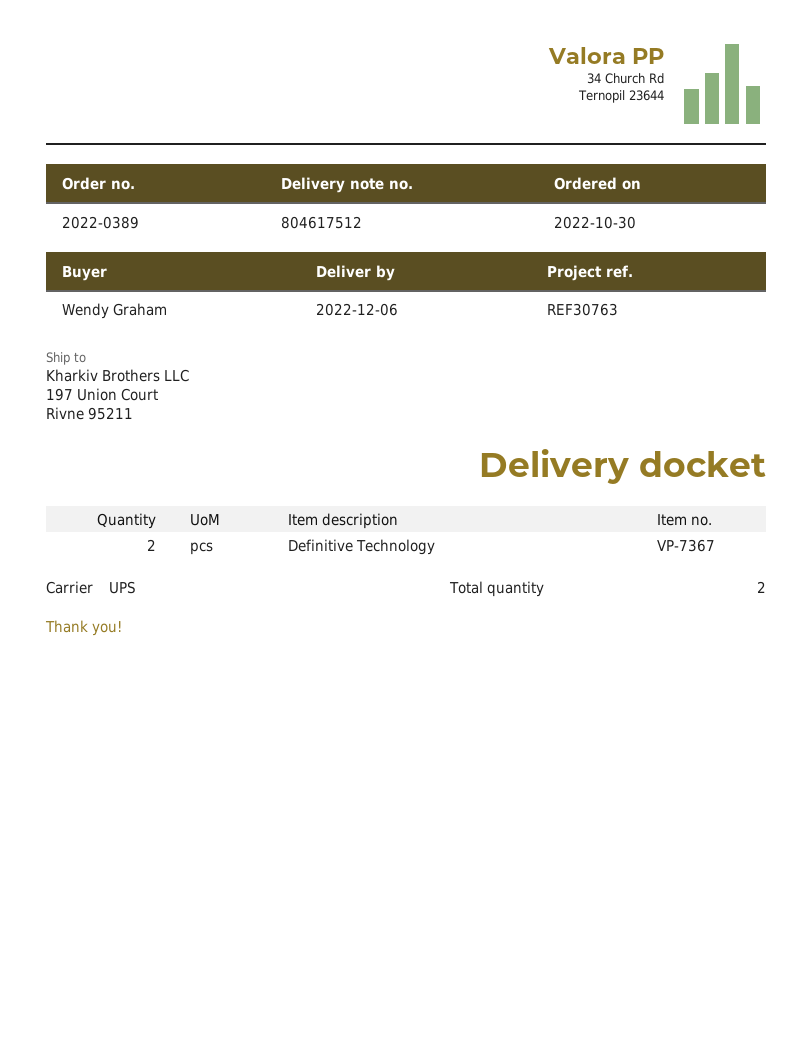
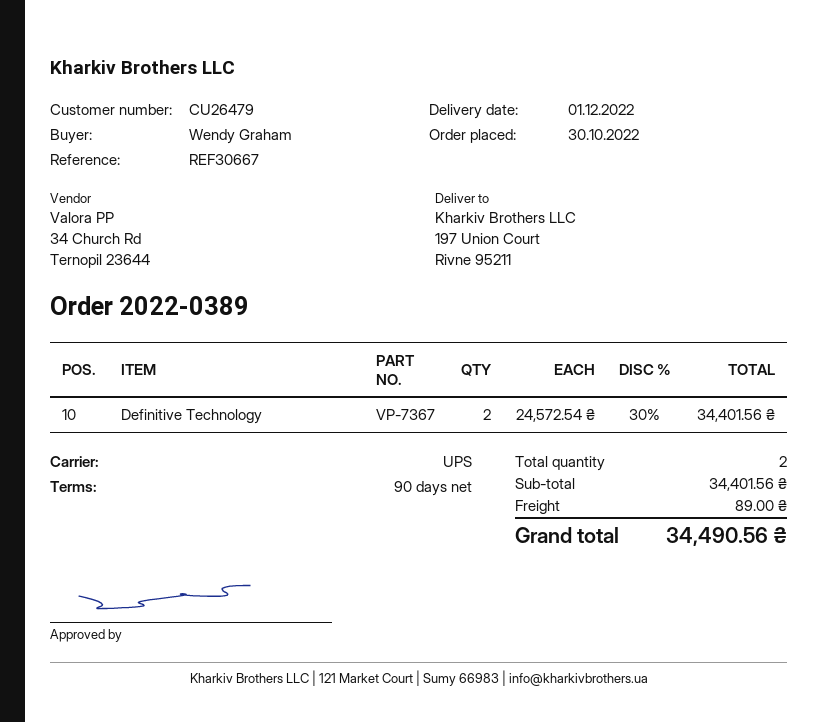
delivery date: 2022-12-06 -> 2022-12-01
reference: REF30763 -> REF30667

